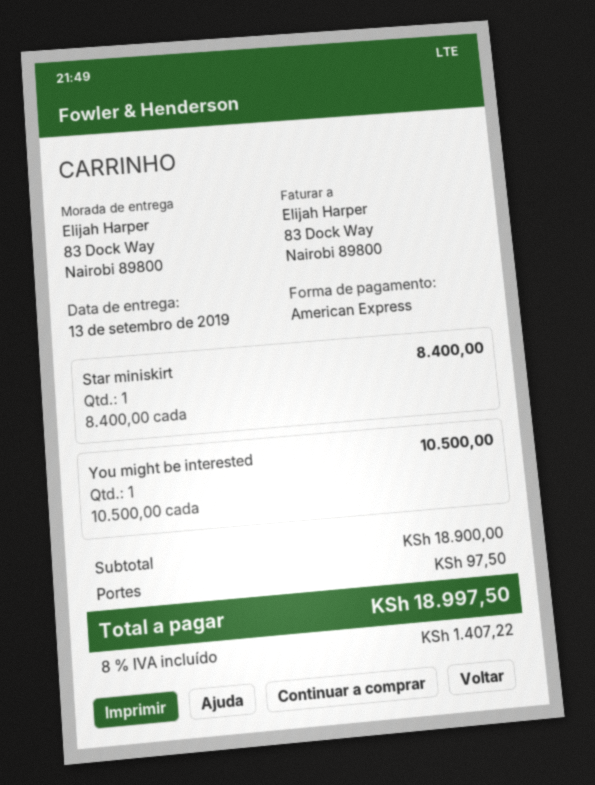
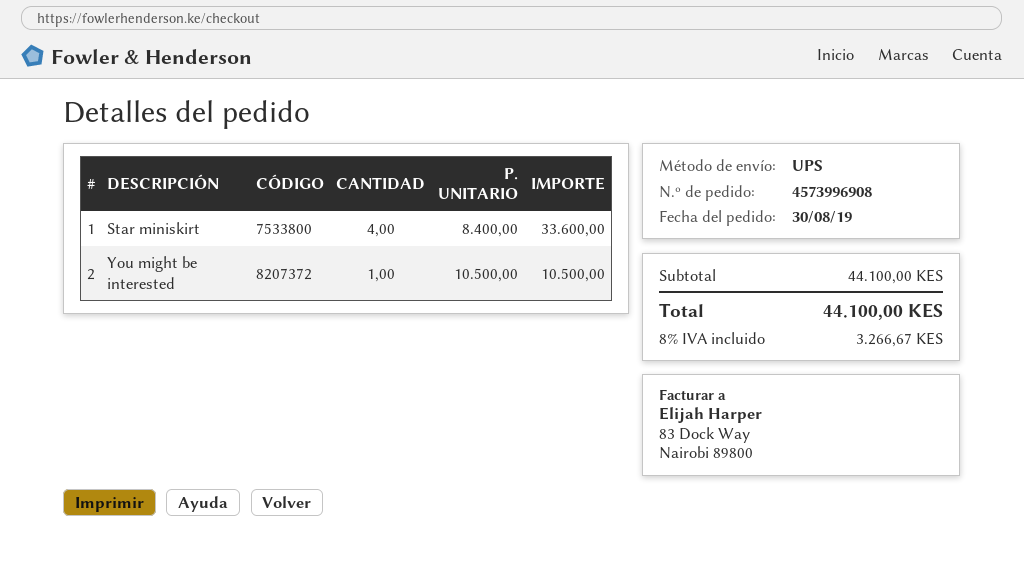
Star miniskirt: 1 x 8400.00 = 8400.00 -> 4 x 8400.00 = 33600.00
subtotal: 18900.00 -> 44100.00
shipping: 97.50 -> none
tax: 8% = 1407.22 -> 8% = 3266.67
total: 18997.50 -> 44100.00

